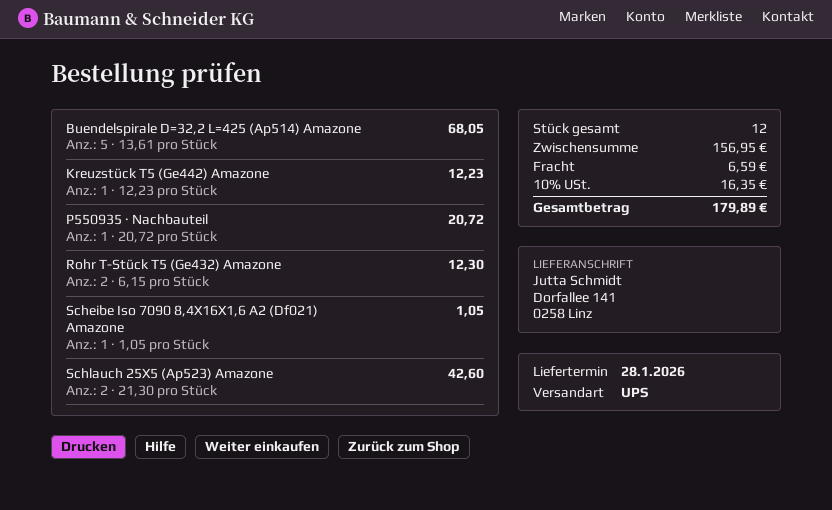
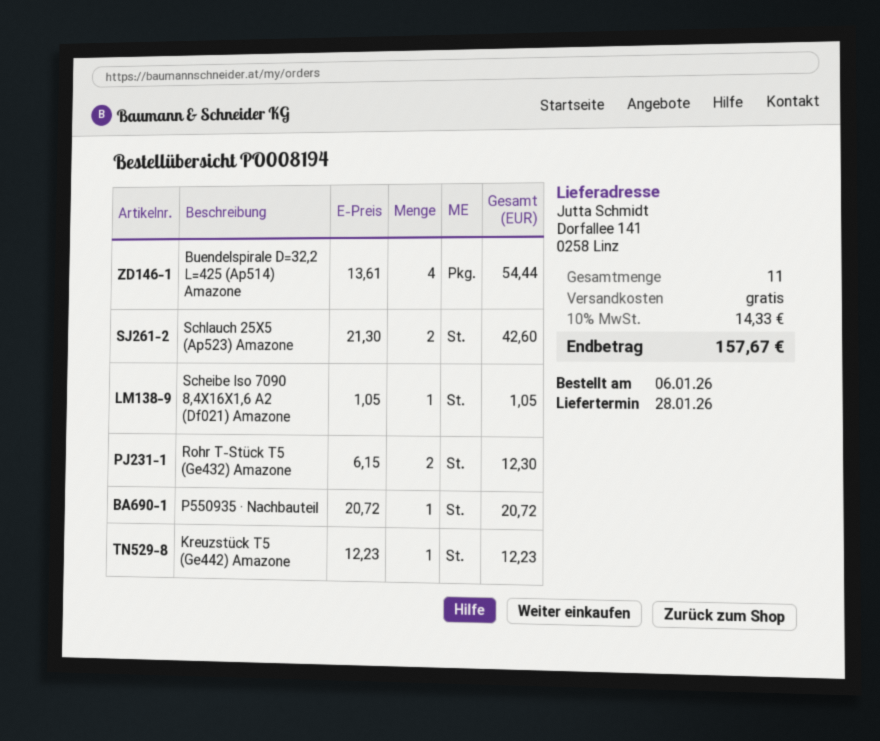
Buendelspirale D=32,2 L=425 (Ap514) Amazone: 5 x 13.61 = 68.05 -> 4 x 13.61 = 54.44
total quantity: 12 -> 11
shipping: 6.59 -> 0.00
tax: 10% = 16.35 -> 10% = 14.33
total: 179.89 -> 157.67

